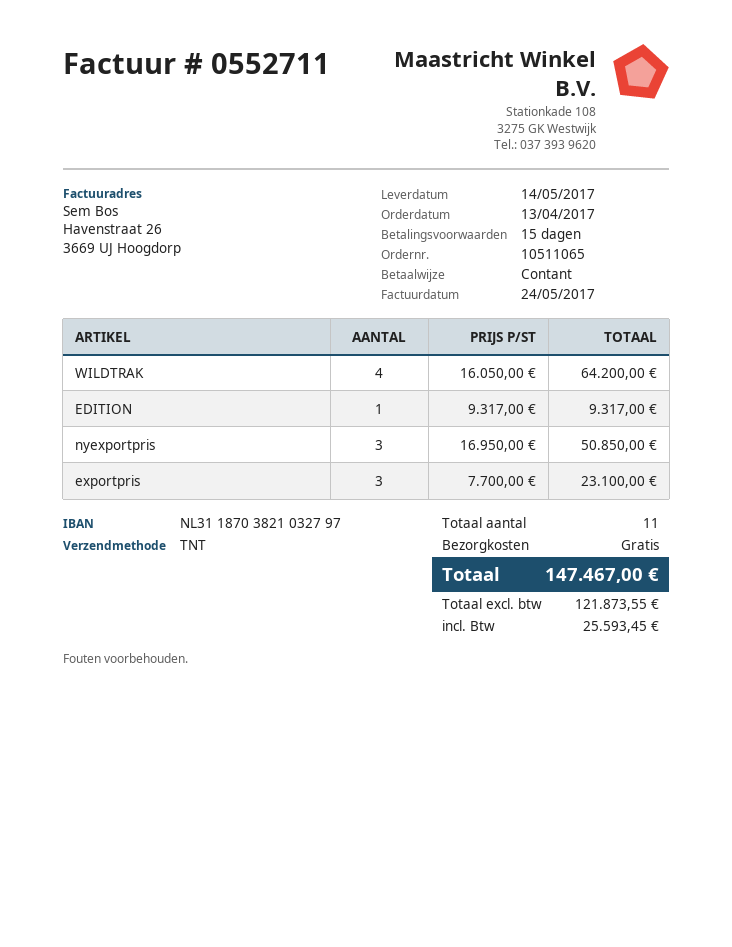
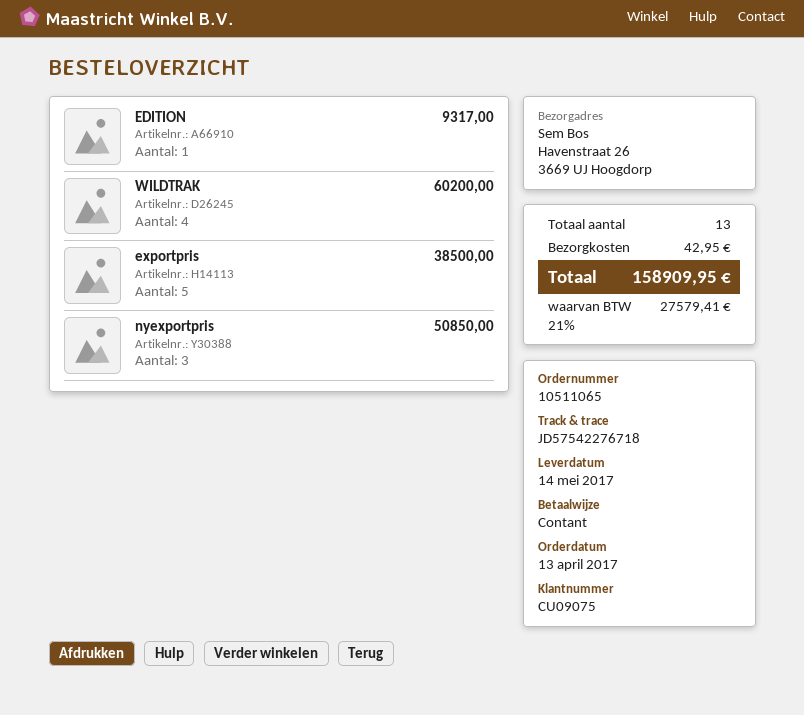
WILDTRAK: 4 for 64200.00 -> 4 for 60200.00
exportpris: 3 for 23100.00 -> 5 for 38500.00
total quantity: 11 -> 13
shipping: 0.00 -> 42.95
tax: 25593.45 -> 27579.41
total: 147467.00 -> 158909.95

